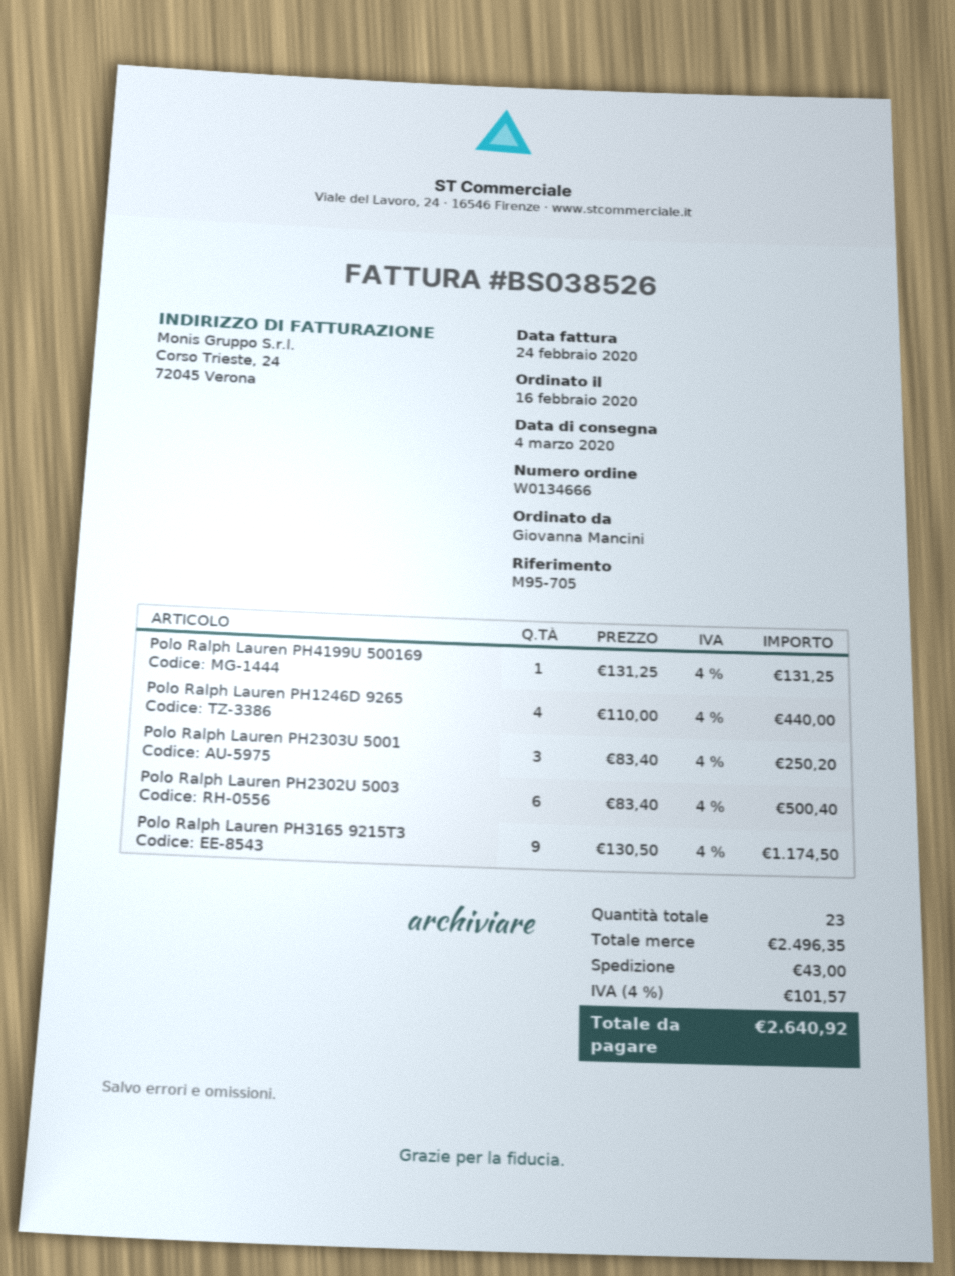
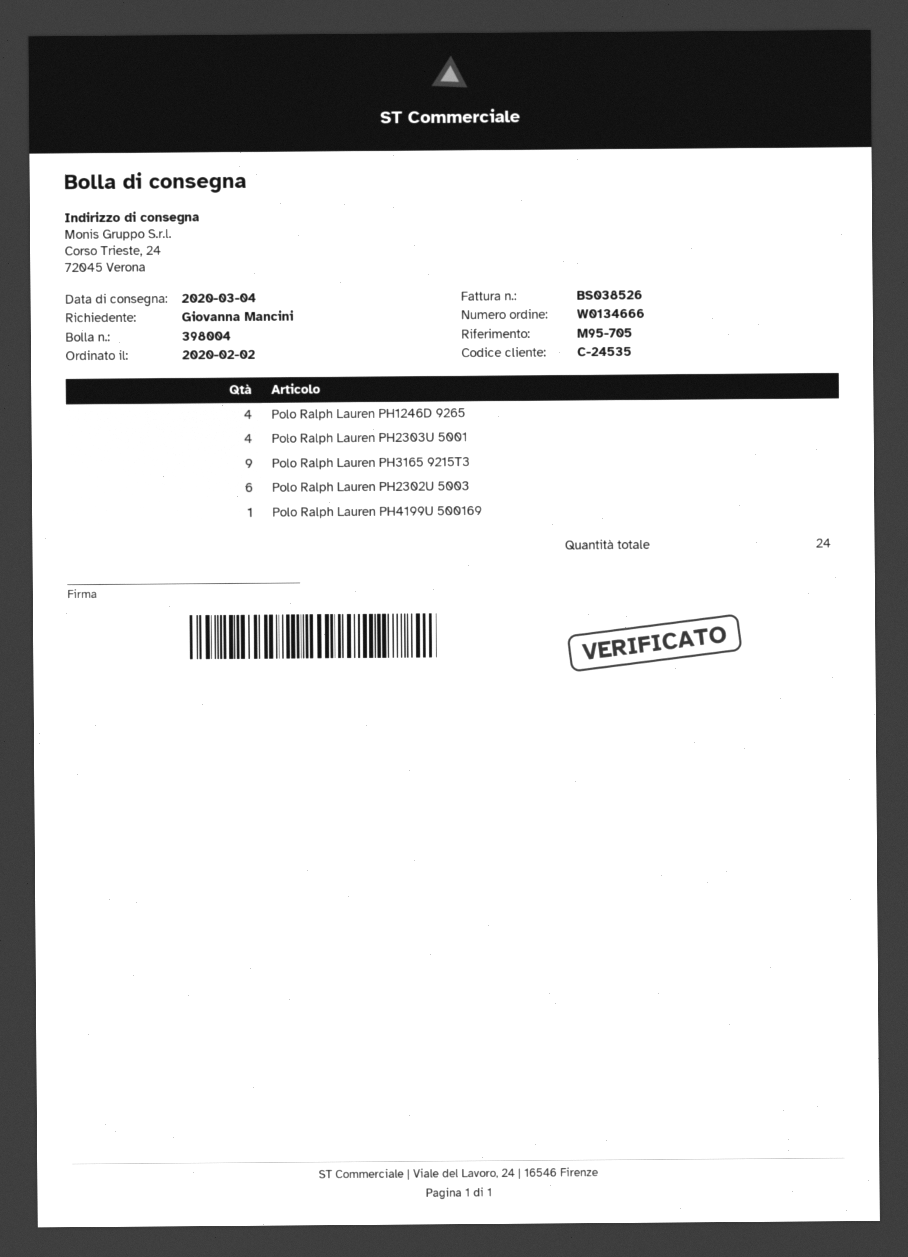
order date: 2020-02-16 -> 2020-02-02
Polo Ralph Lauren PH2303U 5001: 3 -> 4
total quantity: 23 -> 24

